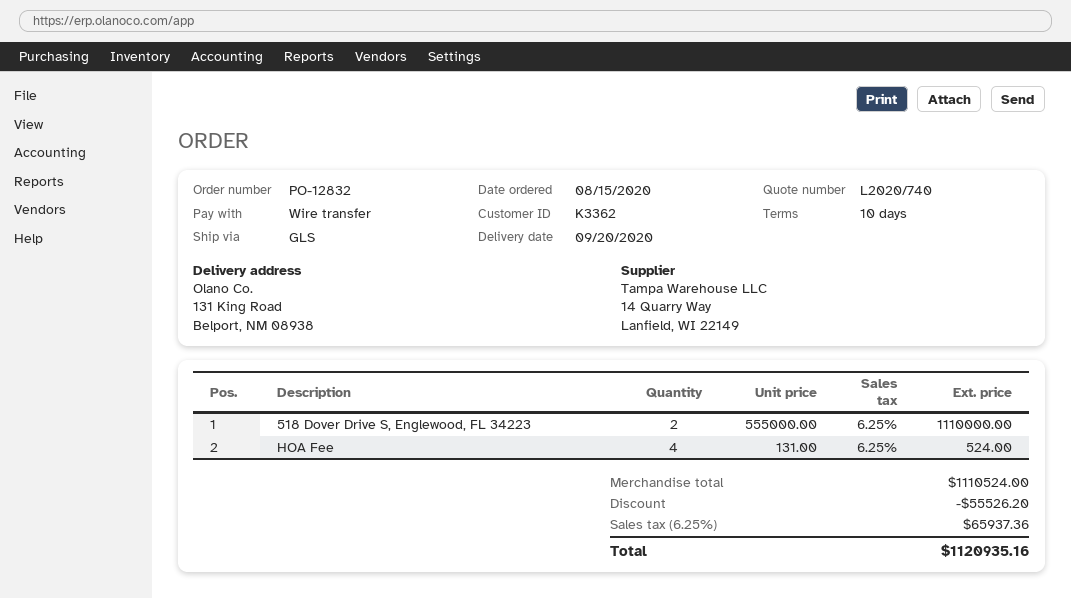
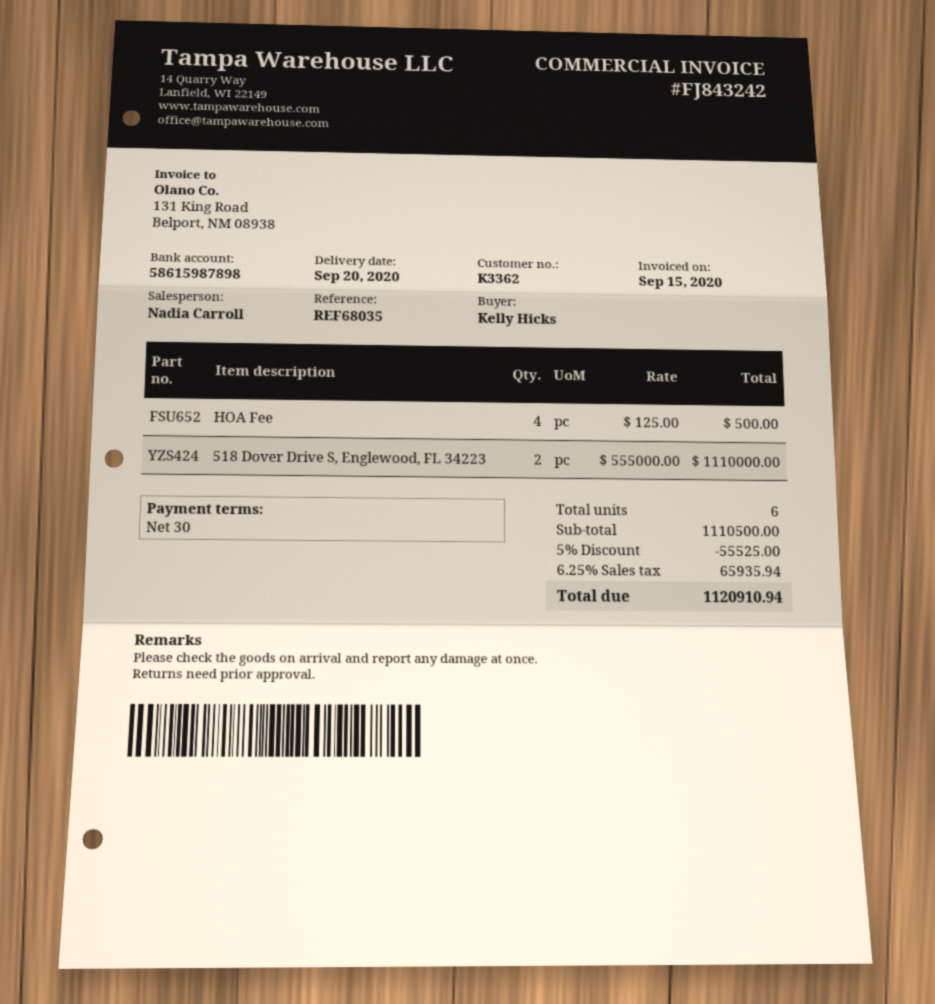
payment terms: 10 days -> 30 days
HOA Fee: 4 x 131.00 = 524.00 -> 4 x 125.00 = 500.00
subtotal: 1110524.00 -> 1110500.00
discount: 55526.20 -> 55525.00
tax: 6.25% = 65937.36 -> 6.25% = 65935.94
total: 1120935.16 -> 1120910.94

